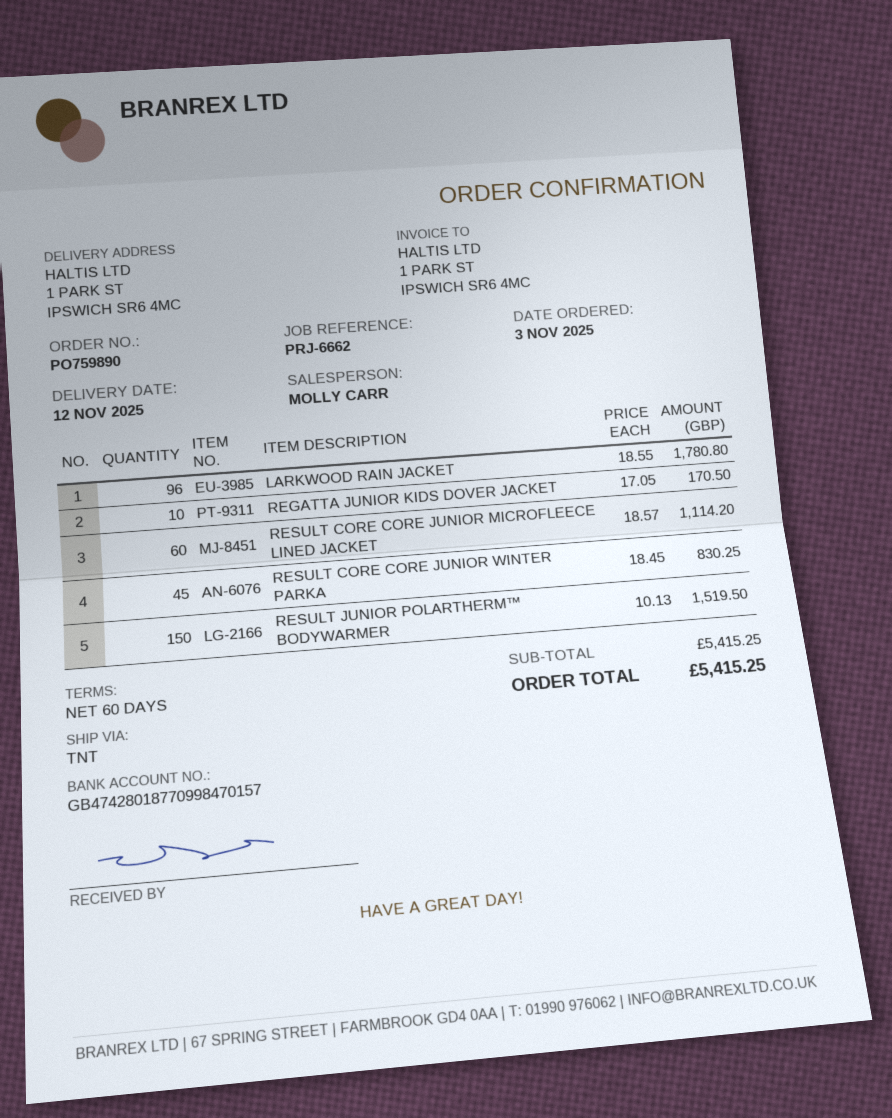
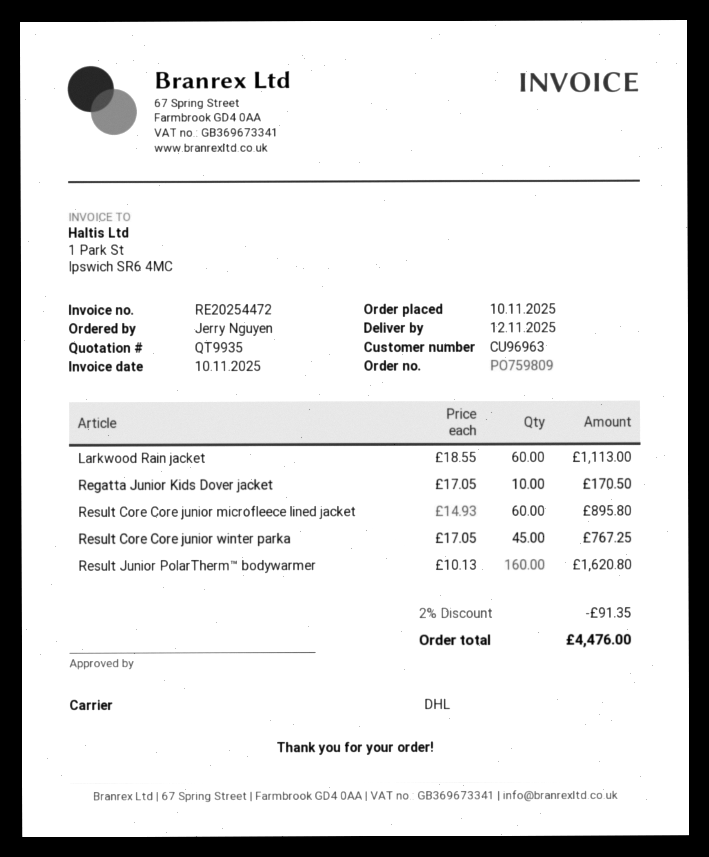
order number: PO759890 -> PO759809
order date: 2025-11-03 -> 2025-11-10
shipping method: TNT -> DHL
LARKWOOD RAIN JACKET: 96 x 18.55 = 1780.80 -> 60 x 18.55 = 1113.00
RESULT CORE CORE JUNIOR MICROFLEECE LINED JACKET: 60 x 18.57 = 1114.20 -> 60 x 14.93 = 895.80
RESULT CORE CORE JUNIOR WINTER PARKA: 45 x 18.45 = 830.25 -> 45 x 17.05 = 767.25
RESULT JUNIOR POLARTHERM™ BODYWARMER: 150 x 10.13 = 1519.50 -> 160 x 10.13 = 1620.80
discount: none -> 2% = 91.35
total: 5415.25 -> 4476.00

